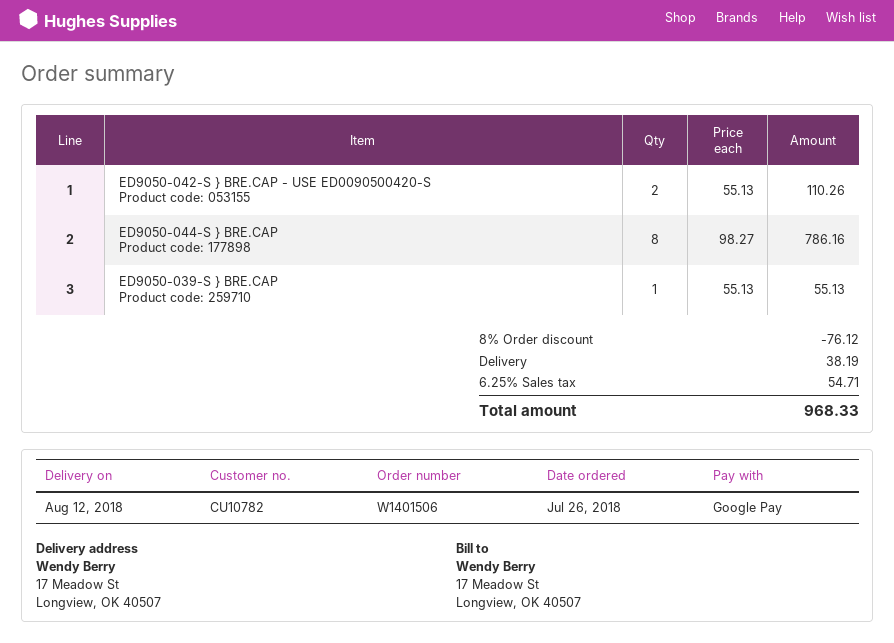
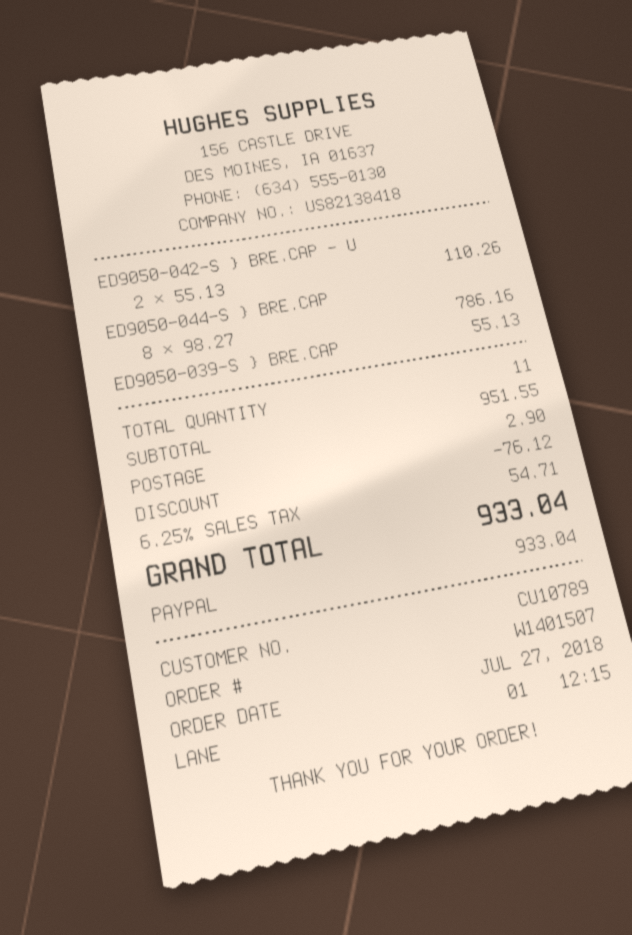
order number: W1401506 -> W1401507
order date: 2018-07-26 -> 2018-07-27
customer number: CU10782 -> CU10789
payment method: Google Pay -> PayPal
shipping: 38.19 -> 2.90
total: 968.33 -> 933.04

